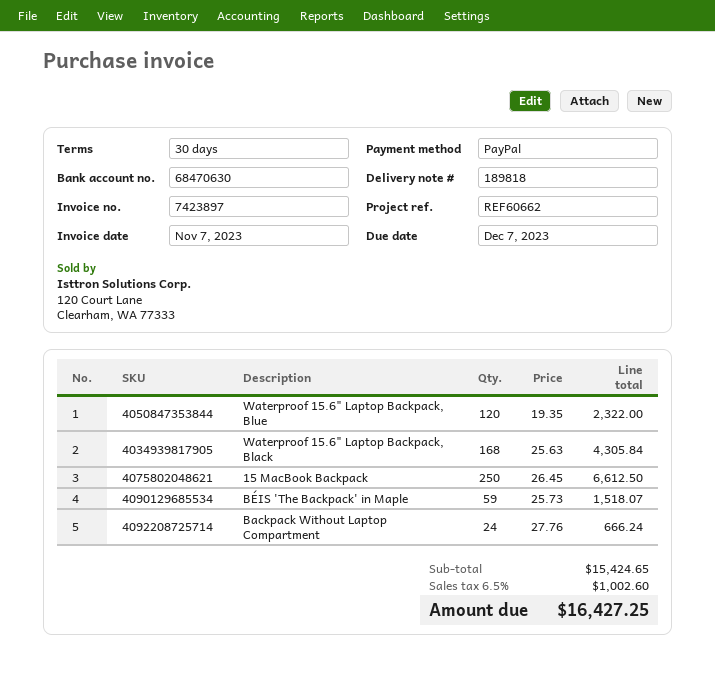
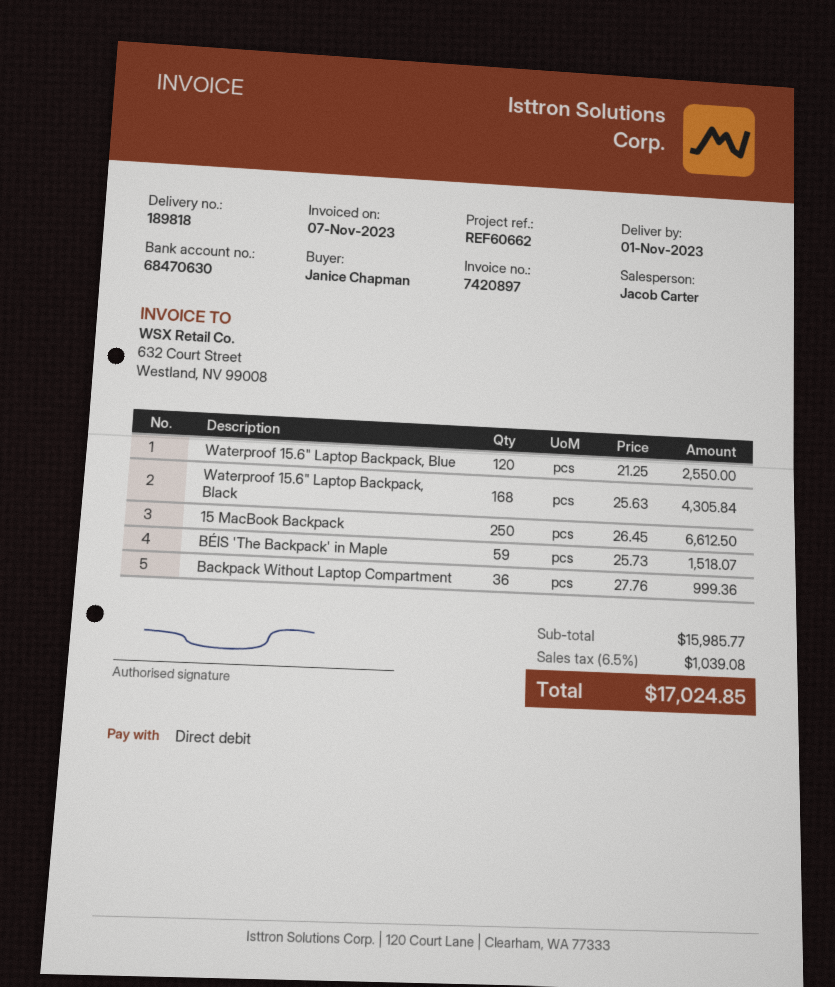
invoice number: 7423897 -> 7420897
payment method: PayPal -> direct debit
Waterproof 15.6" Laptop Backpack, Blue: 120 x 19.35 = 2322.00 -> 120 x 21.25 = 2550.00
Backpack Without Laptop Compartment: 24 x 27.76 = 666.24 -> 36 x 27.76 = 999.36
subtotal: 15424.65 -> 15985.77
tax: 6.5% = 1002.60 -> 6.5% = 1039.08
total: 16427.25 -> 17024.85

